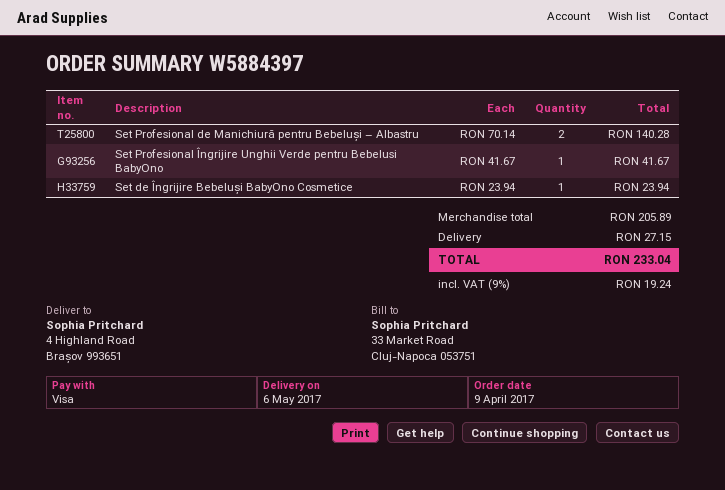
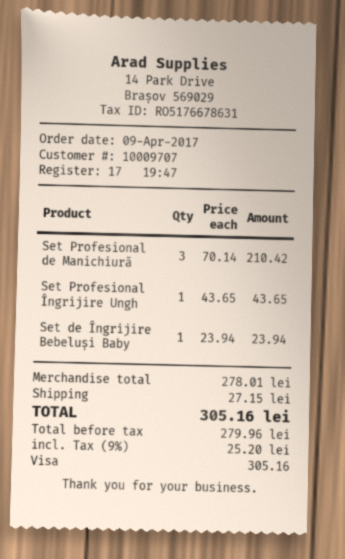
Set Profesional de Manichiură pentru Bebeluși – Albastru: 2 x 70.14 = 140.28 -> 3 x 70.14 = 210.42
Set Profesional Îngrijire Unghii Verde pentru Bebelusi BabyOno: 1 x 41.67 = 41.67 -> 1 x 43.65 = 43.65
subtotal: 205.89 -> 278.01
tax: 9% = 19.24 -> 9% = 25.20
total: 233.04 -> 305.16

